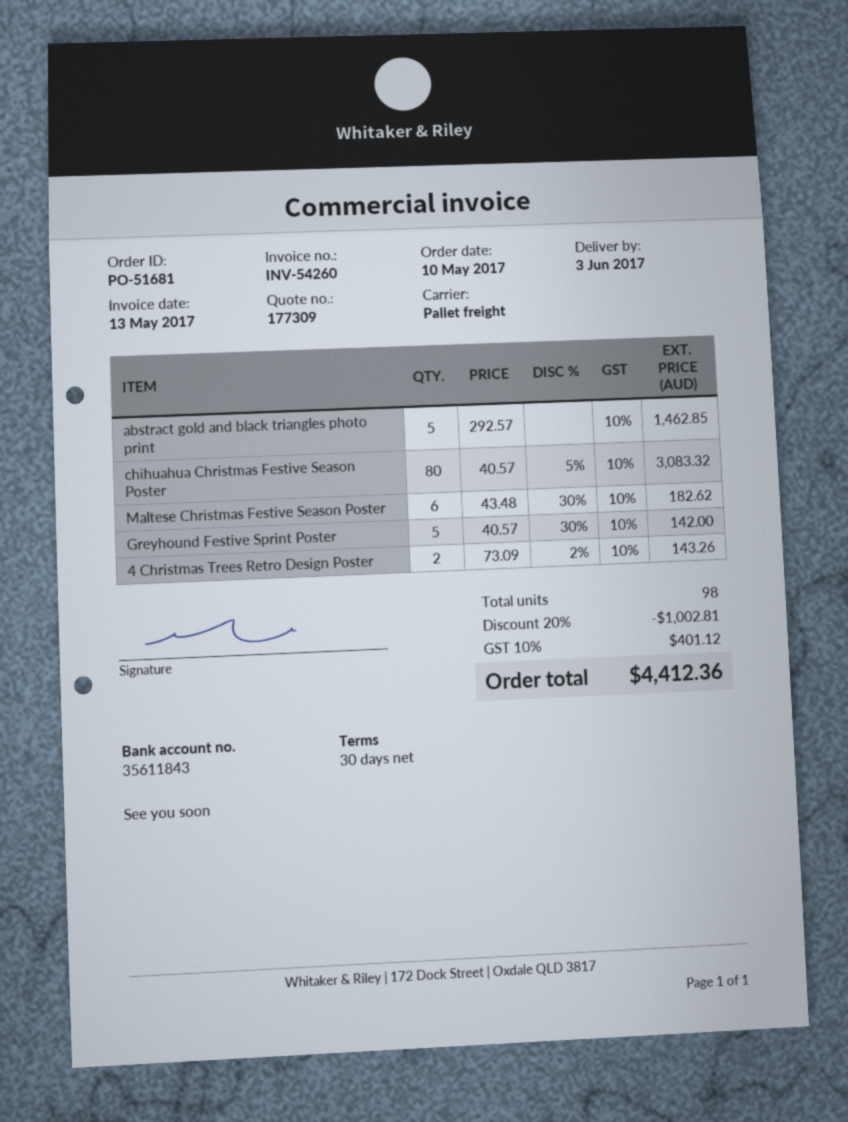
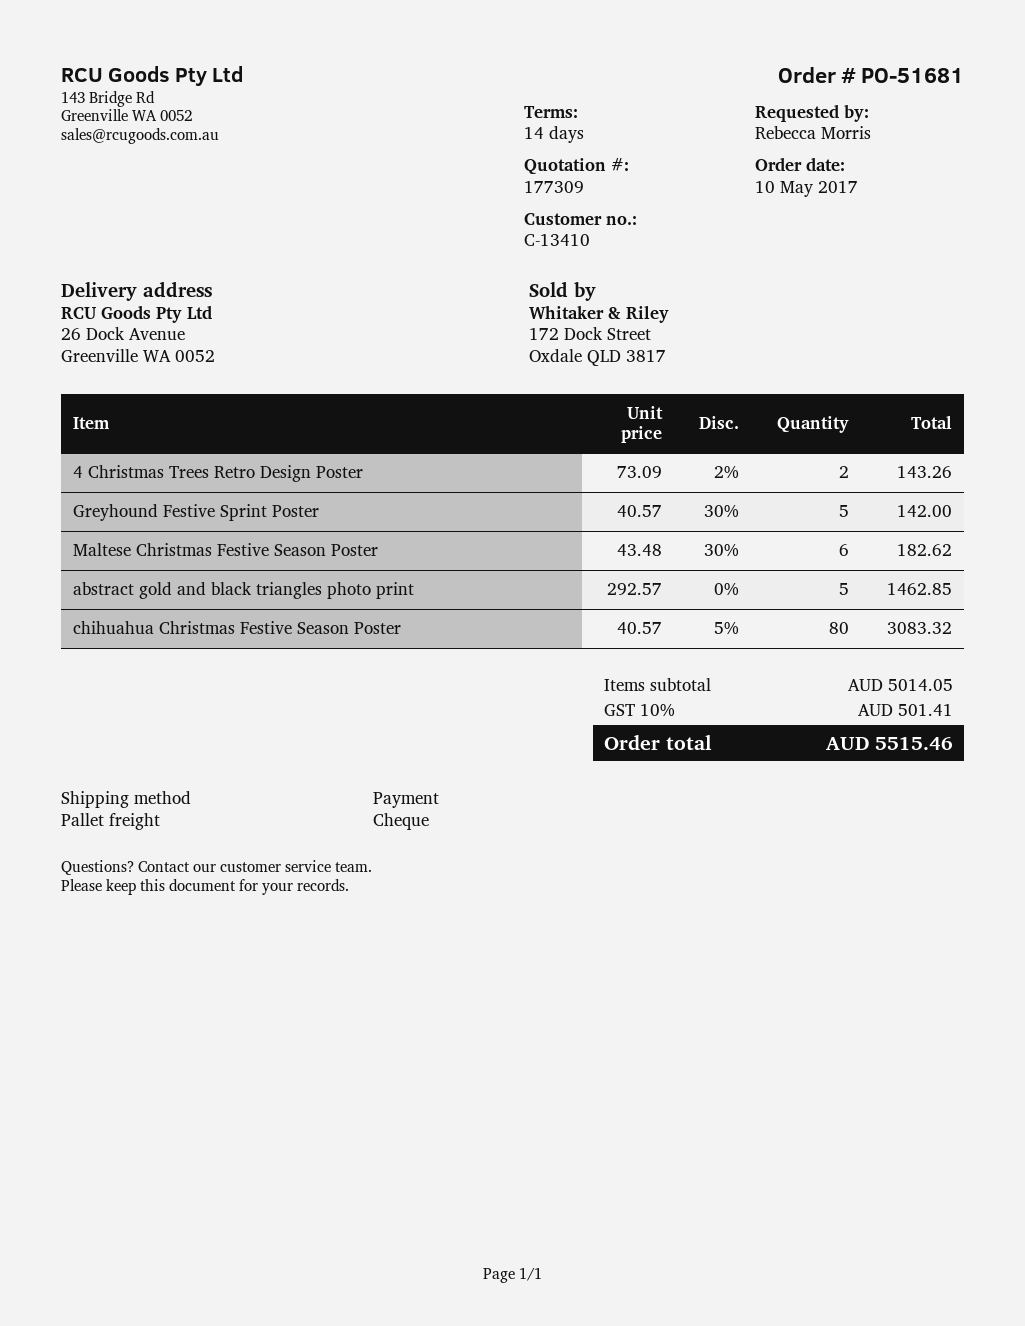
payment terms: 30 days -> 14 days
discount: 20% = 1002.81 -> none
tax: 10% = 401.12 -> 10% = 501.41
total: 4412.36 -> 5515.46

